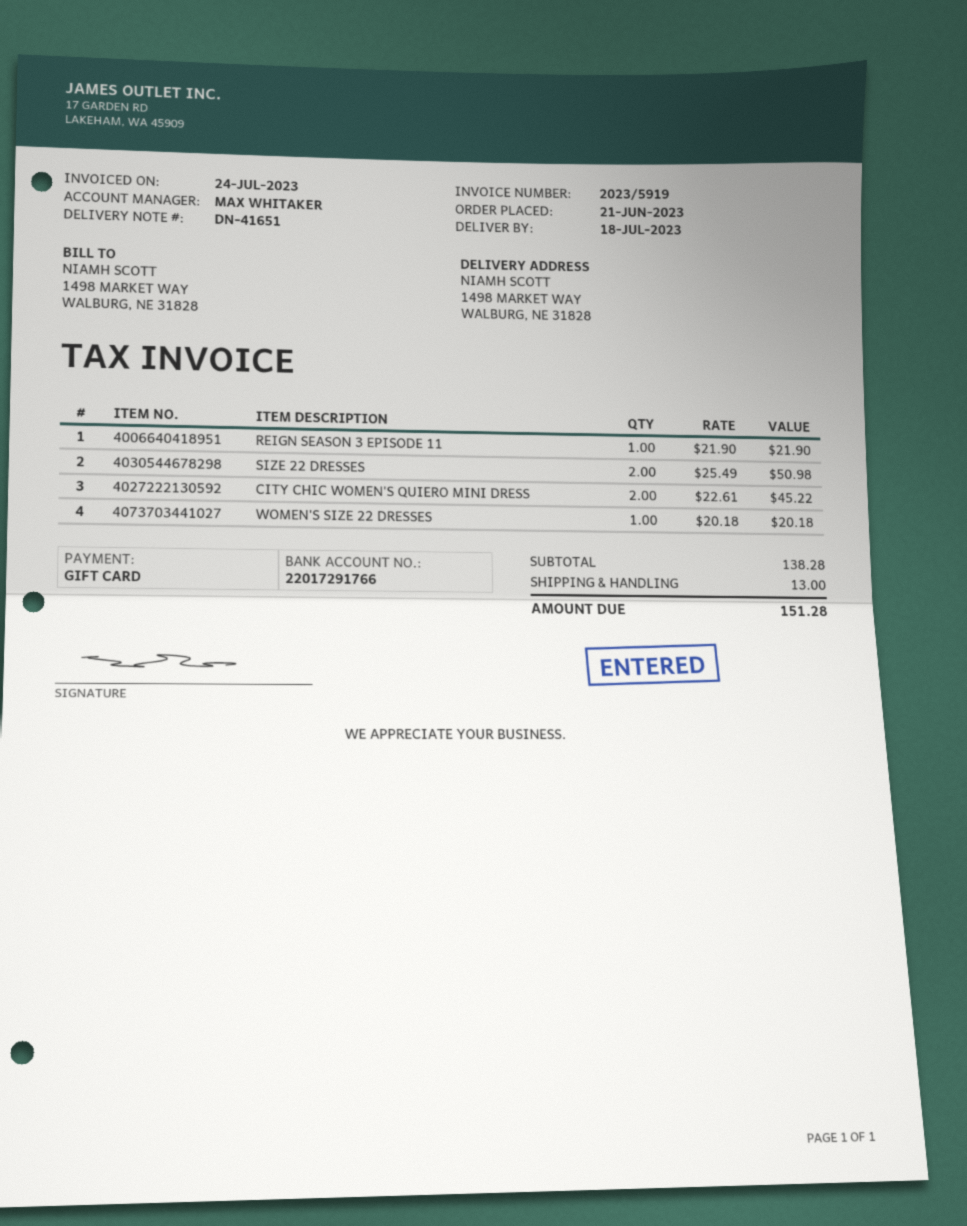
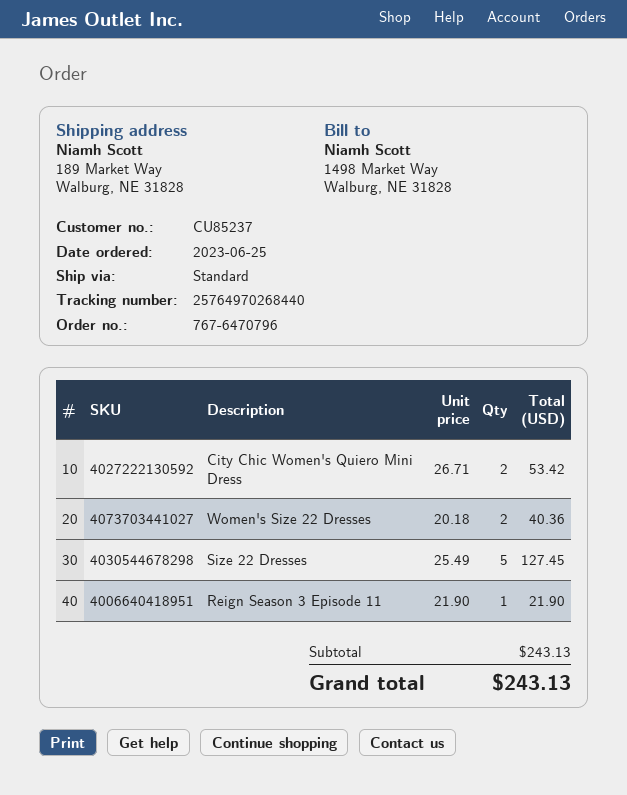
order date: 2023-06-21 -> 2023-06-25
ship to: 1498 MARKET WAY, WALBURG, NE 31828 -> 189 Market Way, Walburg, NE 31828
SIZE 22 DRESSES: 2 x 25.49 = 50.98 -> 5 x 25.49 = 127.45
CITY CHIC WOMEN'S QUIERO MINI DRESS: 2 x 22.61 = 45.22 -> 2 x 26.71 = 53.42
WOMEN'S SIZE 22 DRESSES: 1 x 20.18 = 20.18 -> 2 x 20.18 = 40.36
subtotal: 138.28 -> 243.13
shipping: 13.00 -> none
total: 151.28 -> 243.13

